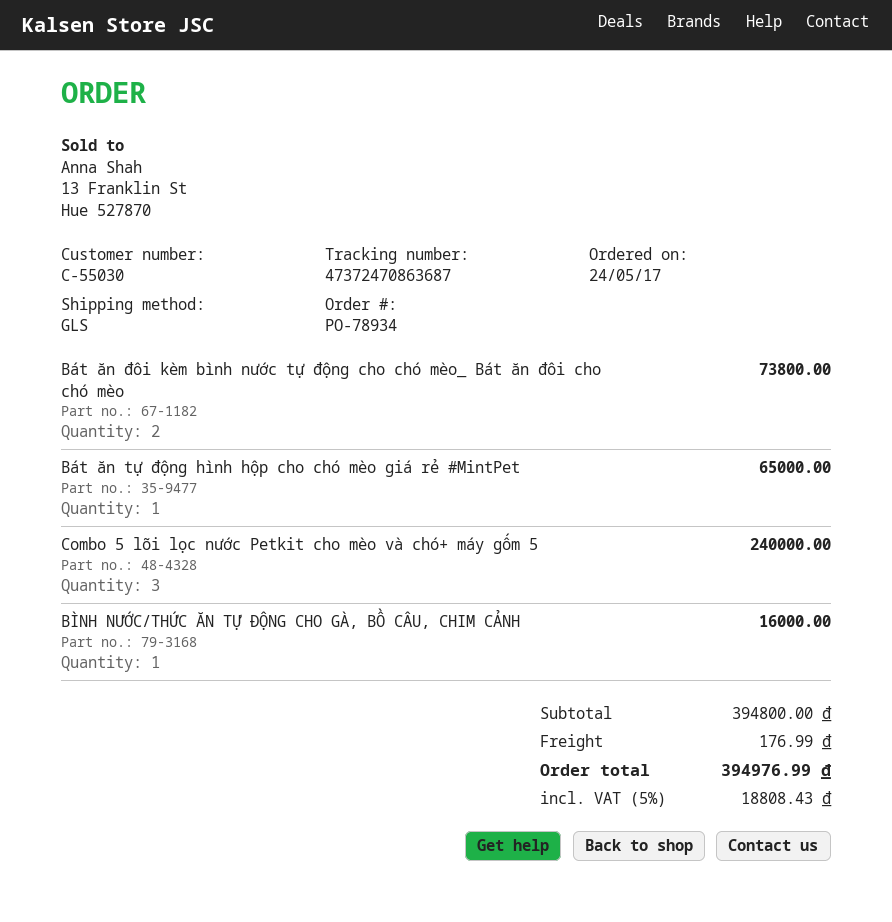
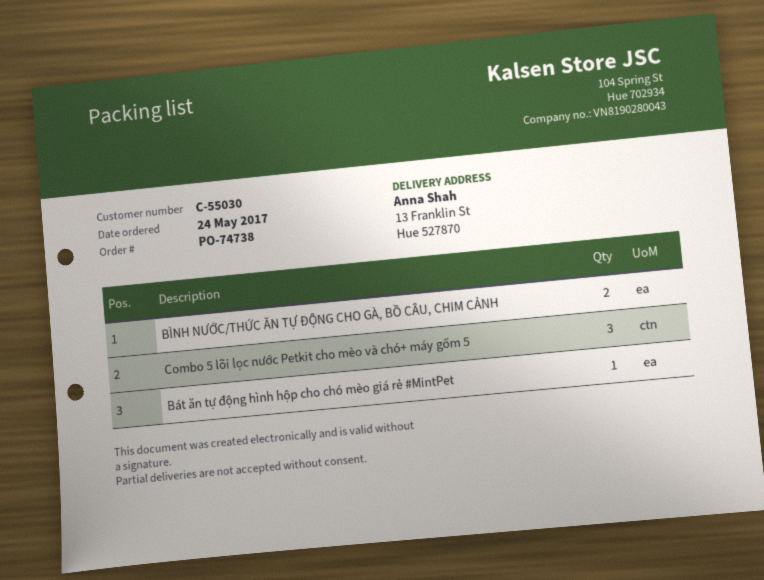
order number: PO-78934 -> PO-74738
Bát ăn đôi kèm bình nước tự động cho chó mèo_ Bát ăn đôi cho chó mèo: 2 -> none
BÌNH NƯỚC/THỨC ĂN TỰ ĐỘNG CHO GÀ, BỒ CÂU, CHIM CẢNH: 1 -> 2

